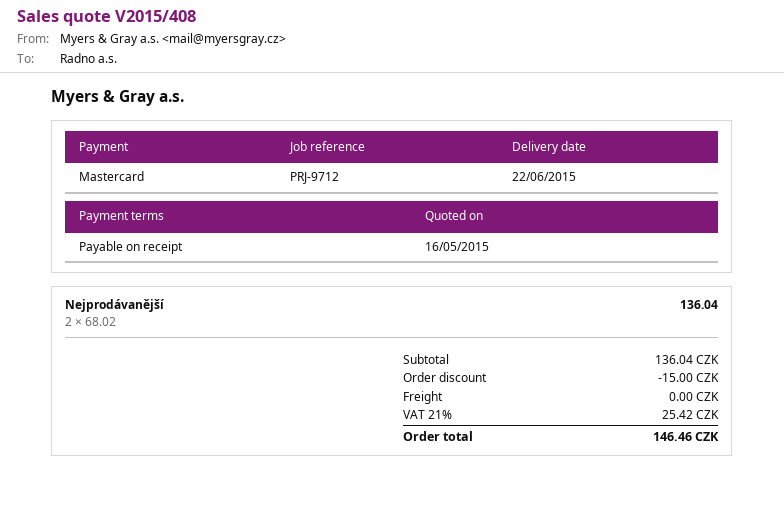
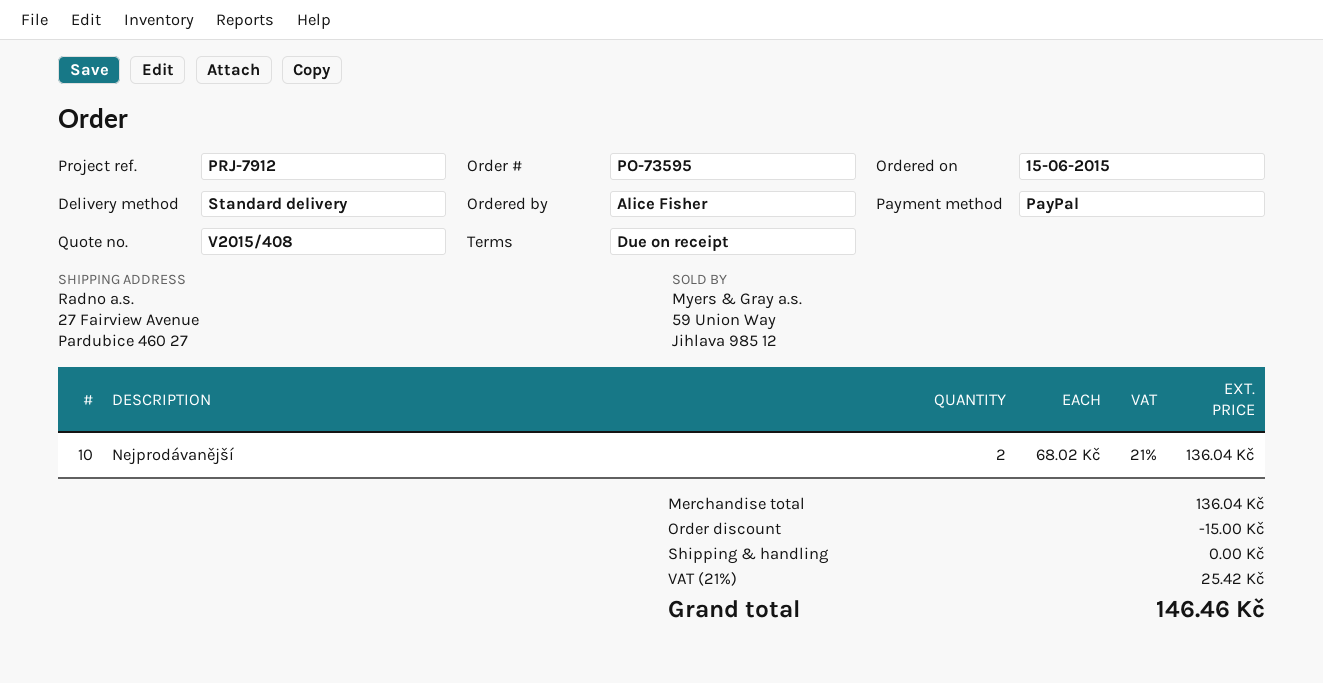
reference: PRJ-9712 -> PRJ-7912
payment method: Mastercard -> PayPal

